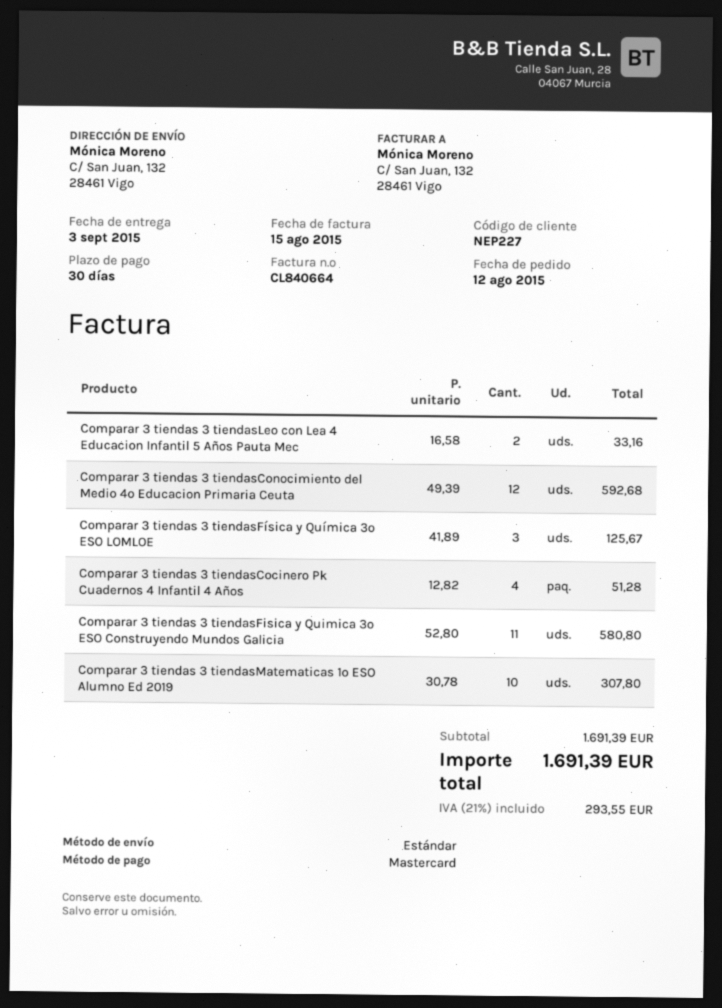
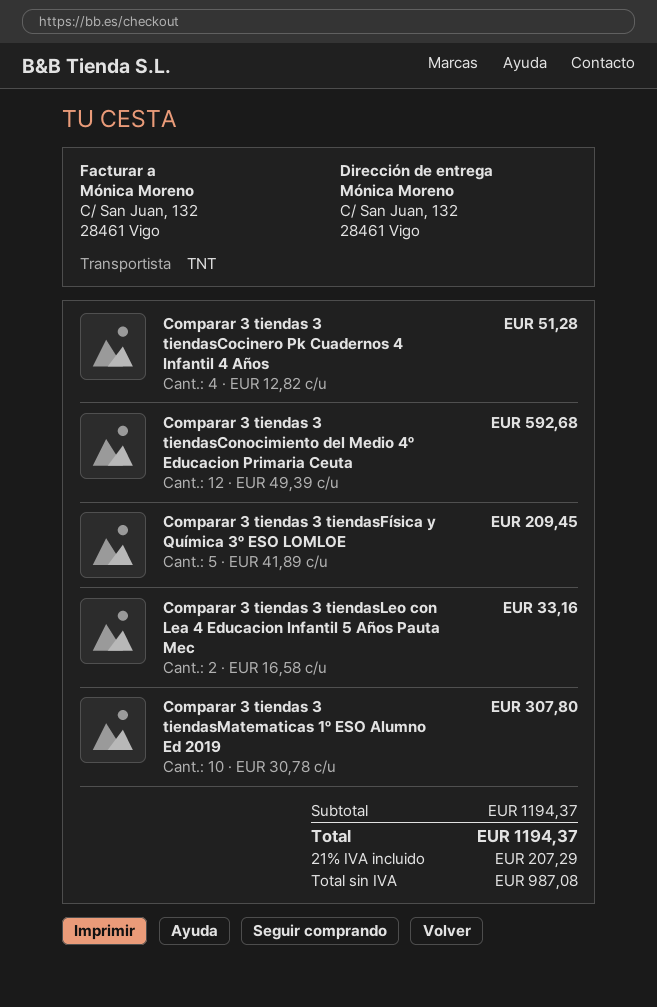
shipping method: standard -> TNT
Comparar 3 tiendas 3 tiendasFísica y Química 3º ESO LOMLOE: 3 x 41.89 = 125.67 -> 5 x 41.89 = 209.45
Comparar 3 tiendas 3 tiendasFisica y Quimica 3º ESO Construyendo Mundos Galicia: 11 x 52.80 = 580.80 -> none
subtotal: 1691.39 -> 1194.37
tax: 21% = 293.55 -> 21% = 207.29
total: 1691.39 -> 1194.37

